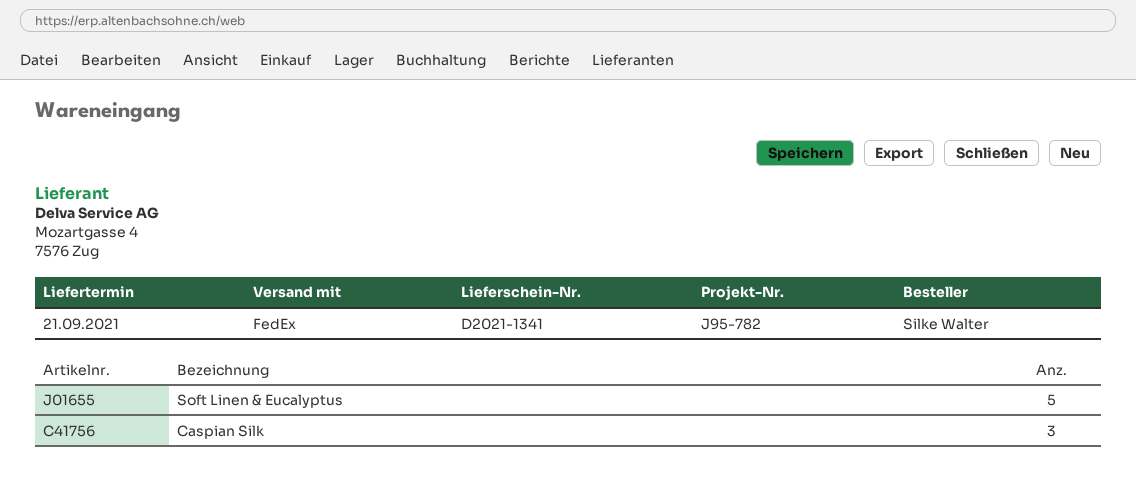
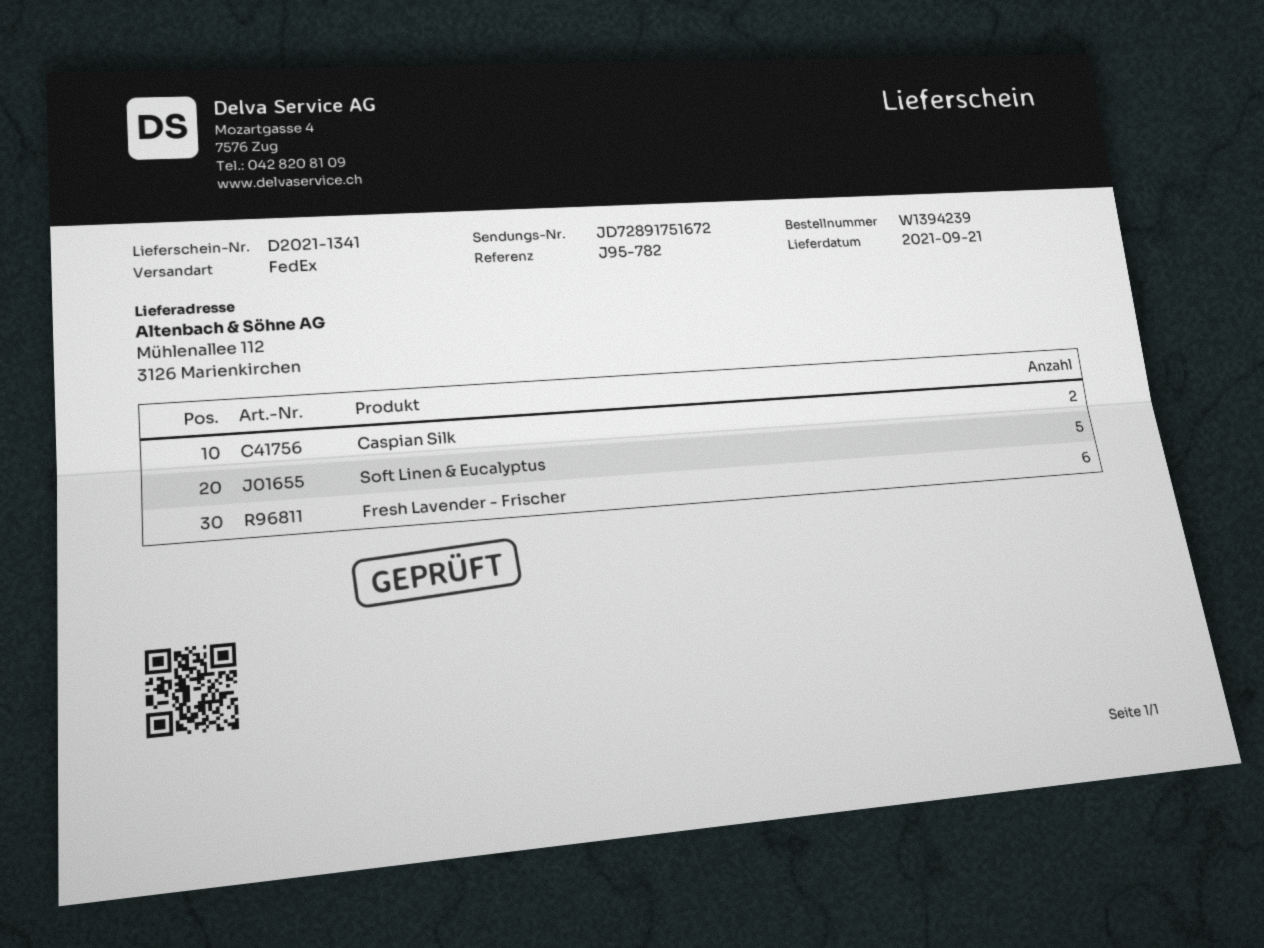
Caspian Silk: 3 -> 2
Fresh Lavender - Frischer: none -> 6

